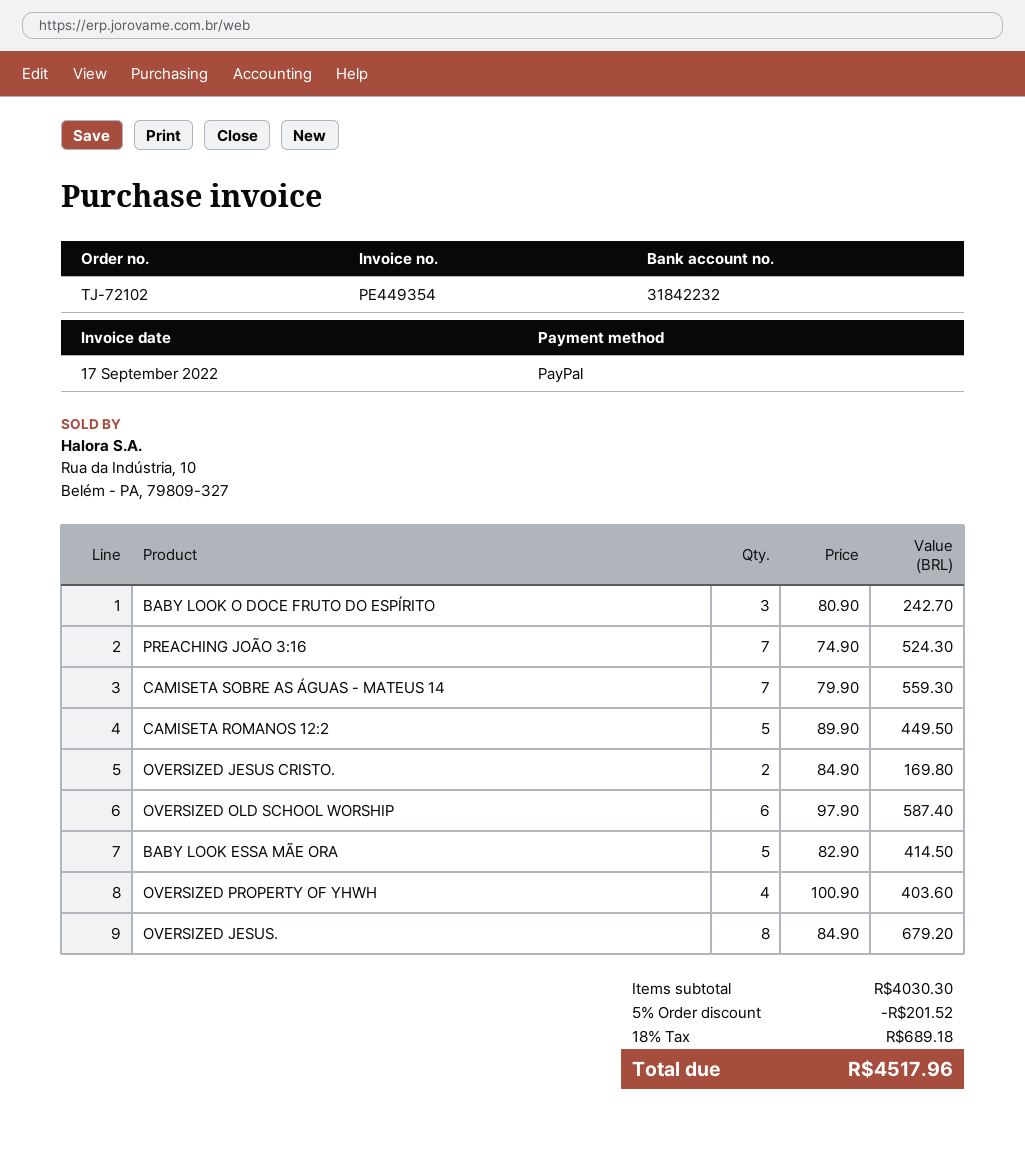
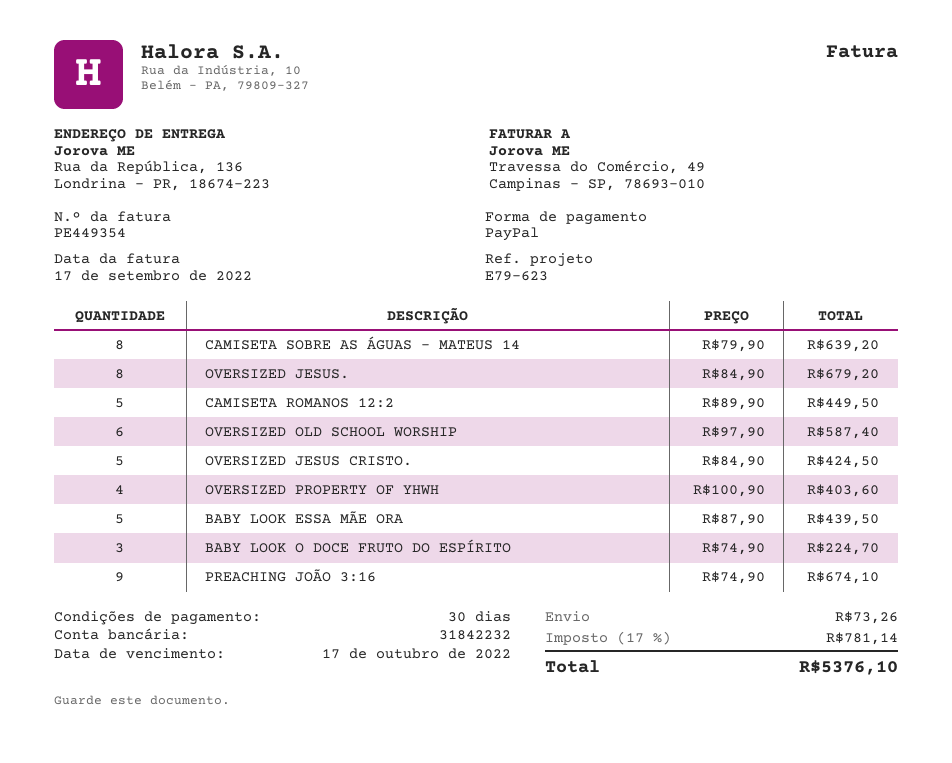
BABY LOOK O DOCE FRUTO DO ESPÍRITO: 3 x 80.90 = 242.70 -> 3 x 74.90 = 224.70
PREACHING JOÃO 3:16: 7 x 74.90 = 524.30 -> 9 x 74.90 = 674.10
CAMISETA SOBRE AS ÁGUAS - MATEUS 14: 7 x 79.90 = 559.30 -> 8 x 79.90 = 639.20
OVERSIZED JESUS CRISTO.: 2 x 84.90 = 169.80 -> 5 x 84.90 = 424.50
BABY LOOK ESSA MÃE ORA: 5 x 82.90 = 414.50 -> 5 x 87.90 = 439.50
discount: 5% = 201.52 -> none
shipping: none -> 73.26
tax: 18% = 689.18 -> 17% = 781.14
total: 4517.96 -> 5376.10

